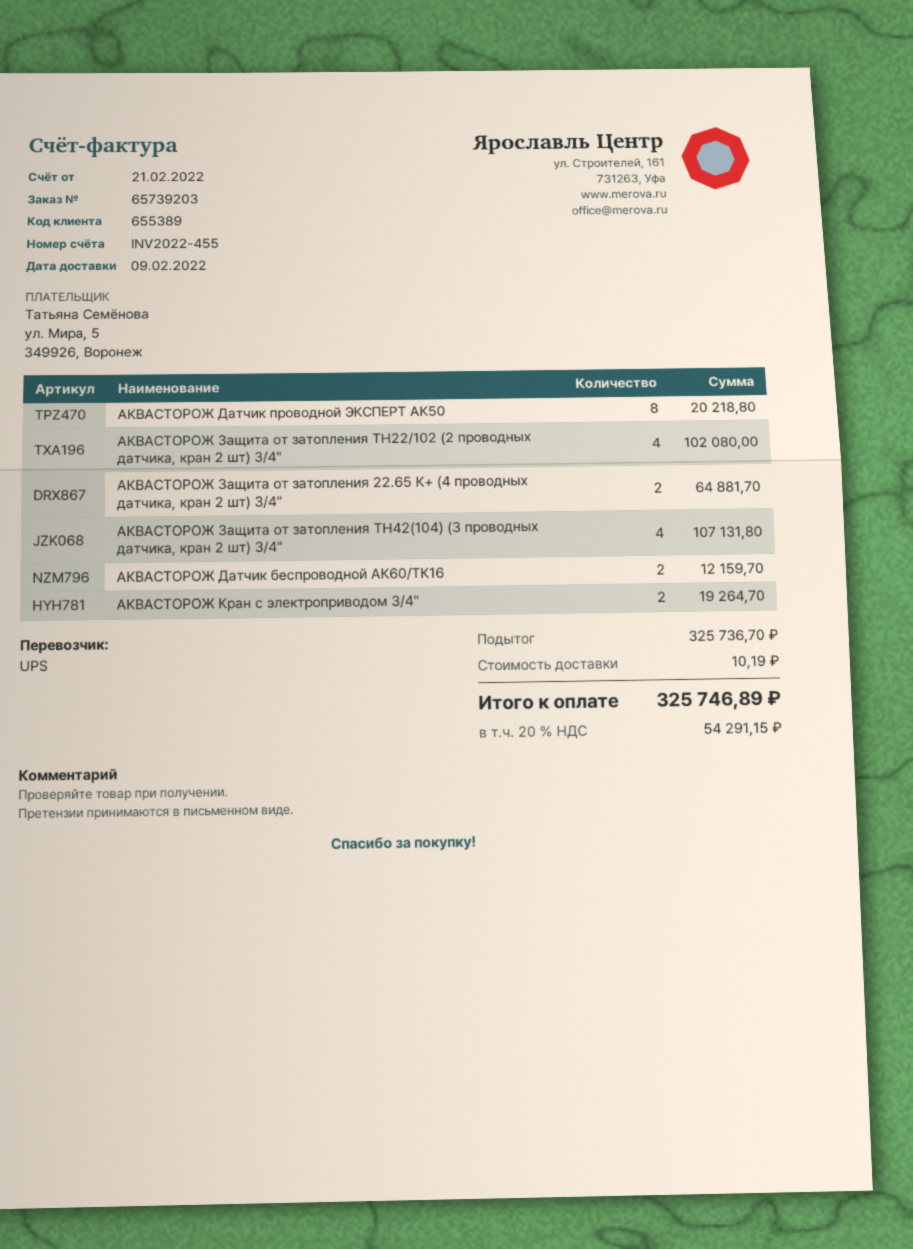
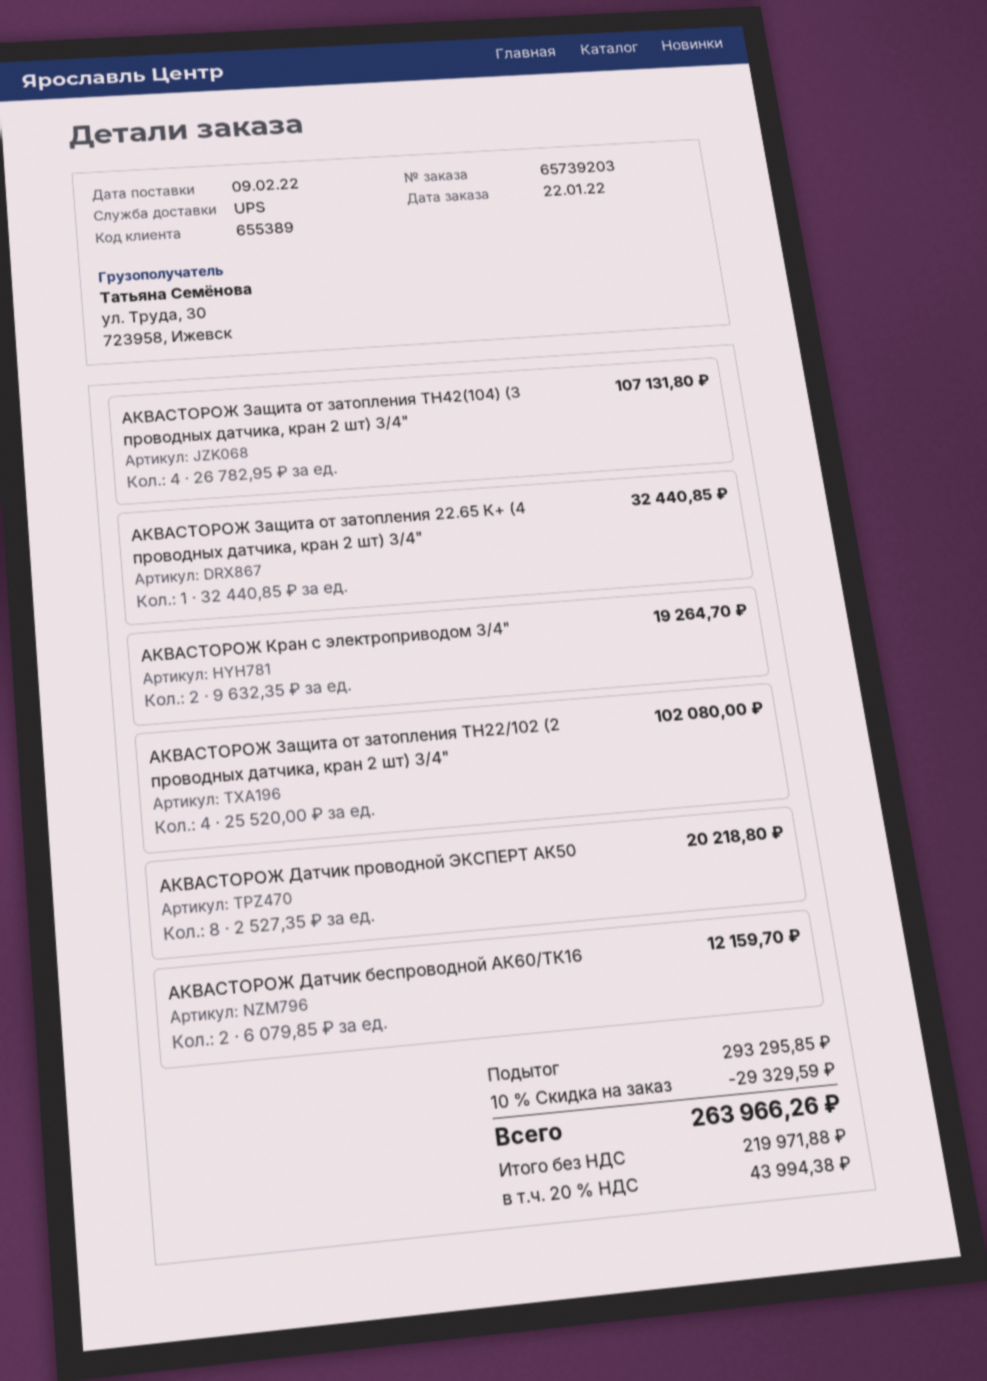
АКВАСТОРОЖ Защита от затопления 22.65 К+ (4 проводных датчика, кран 2 шт) 3/4": 2 for 64881.70 -> 1 for 32440.85
subtotal: 325736.70 -> 293295.85
discount: none -> 10% = 29329.59
shipping: 10.19 -> none
tax: 20% = 54291.15 -> 20% = 43994.38
total: 325746.89 -> 263966.26

